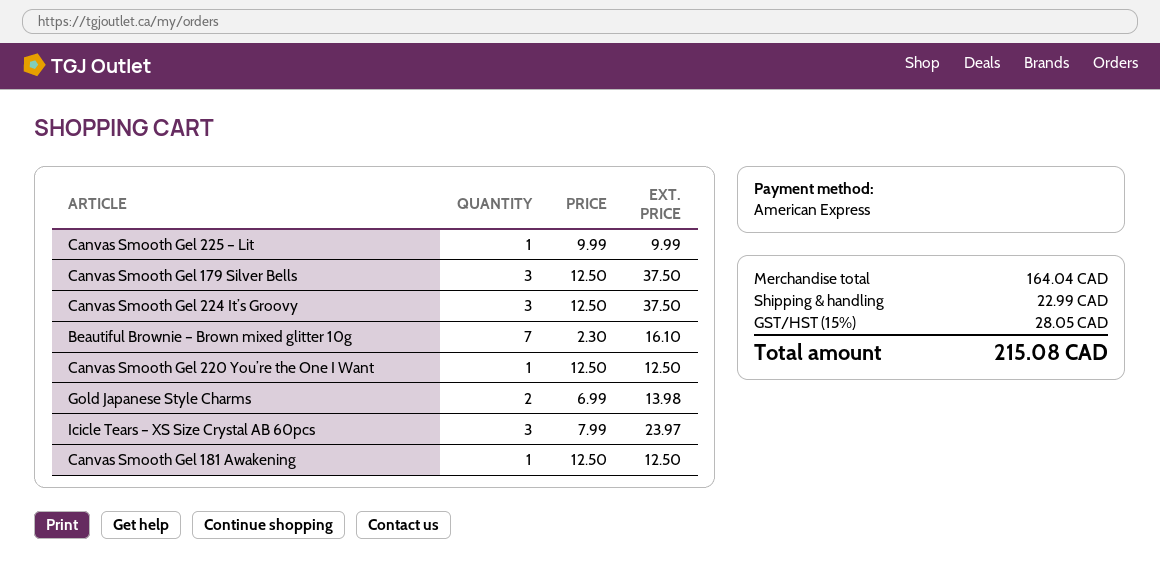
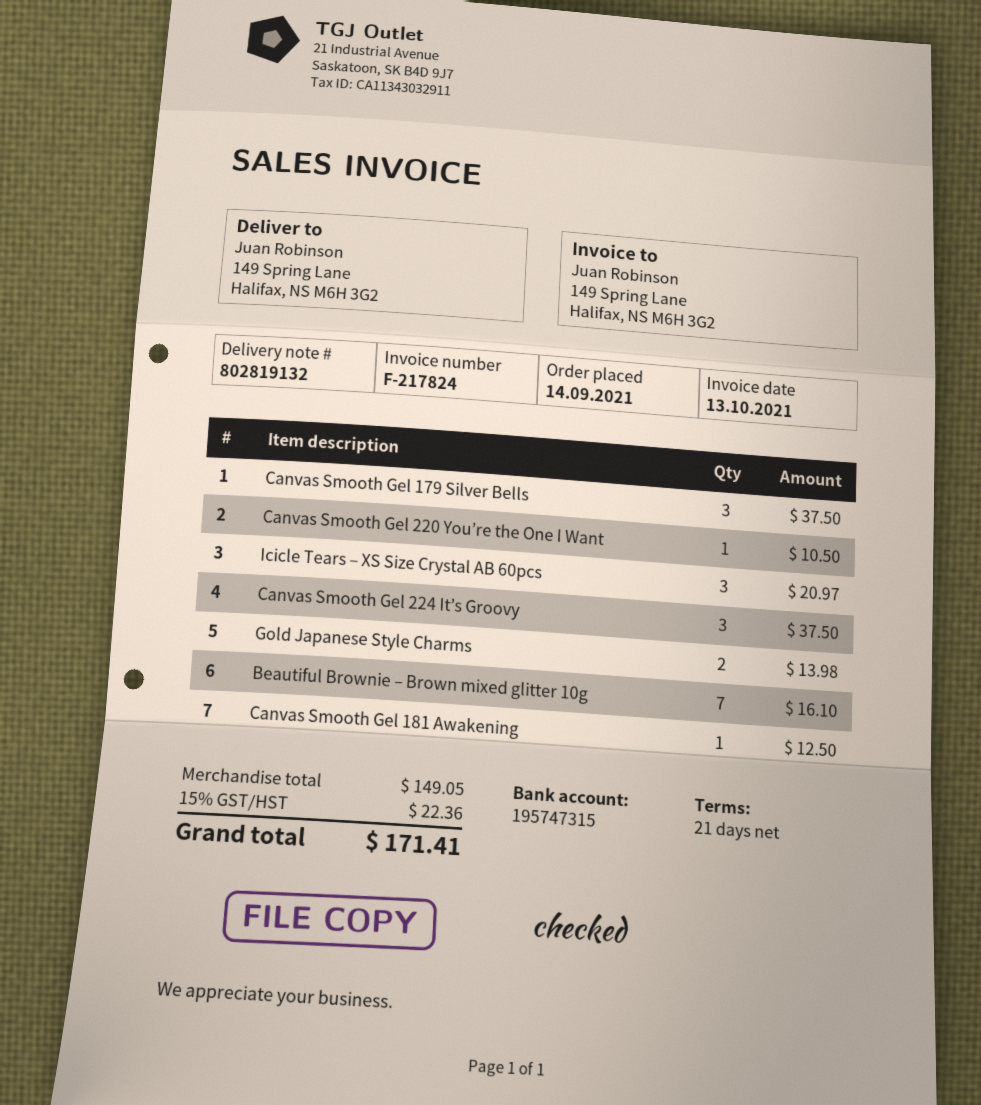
Canvas Smooth Gel 225 – Lit: 1 for 9.99 -> none
Canvas Smooth Gel 220 You’re the One I Want: 1 for 12.50 -> 1 for 10.50
Icicle Tears – XS Size Crystal AB 60pcs: 3 for 23.97 -> 3 for 20.97
subtotal: 164.04 -> 149.05
shipping: 22.99 -> none
tax: 15% = 28.05 -> 15% = 22.36
total: 215.08 -> 171.41

